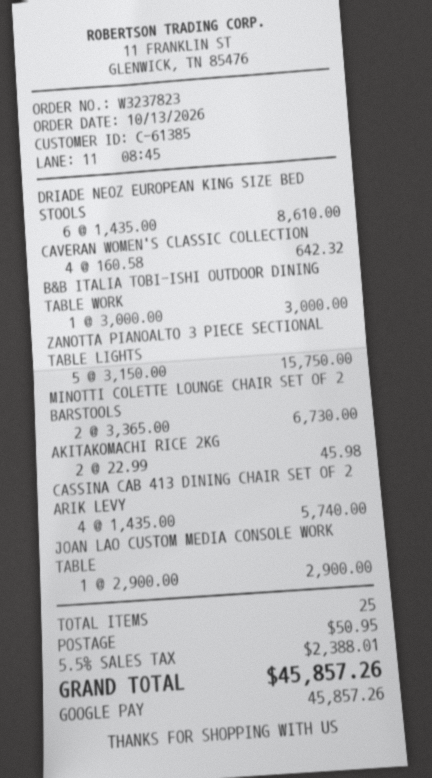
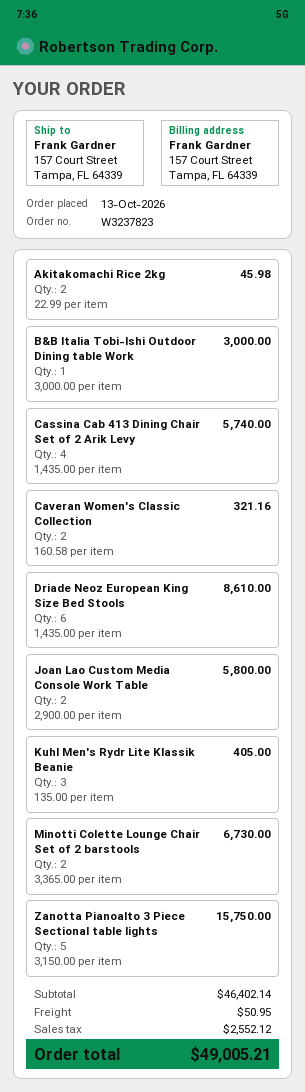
CAVERAN WOMEN'S CLASSIC COLLECTION: 4 x 160.58 = 642.32 -> 2 x 160.58 = 321.16
JOAN LAO CUSTOM MEDIA CONSOLE WORK TABLE: 1 x 2900.00 = 2900.00 -> 2 x 2900.00 = 5800.00
Kuhl Men's Rydr Lite Klassik Beanie: none -> 3 x 135.00 = 405.00
tax: 2388.01 -> 2552.12
total: 45857.26 -> 49005.21

